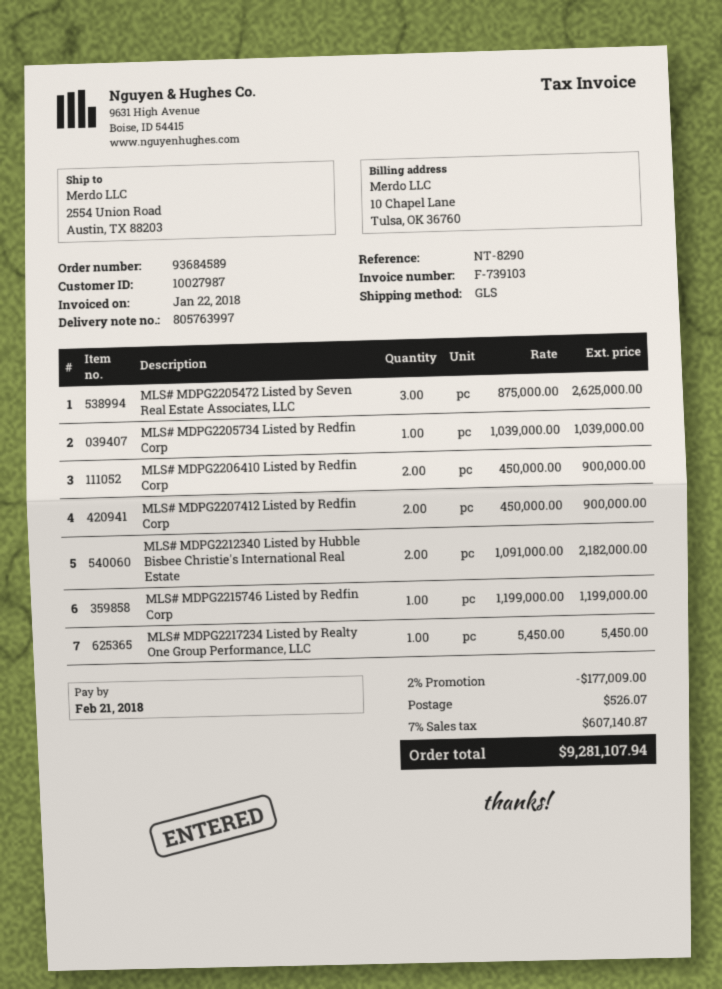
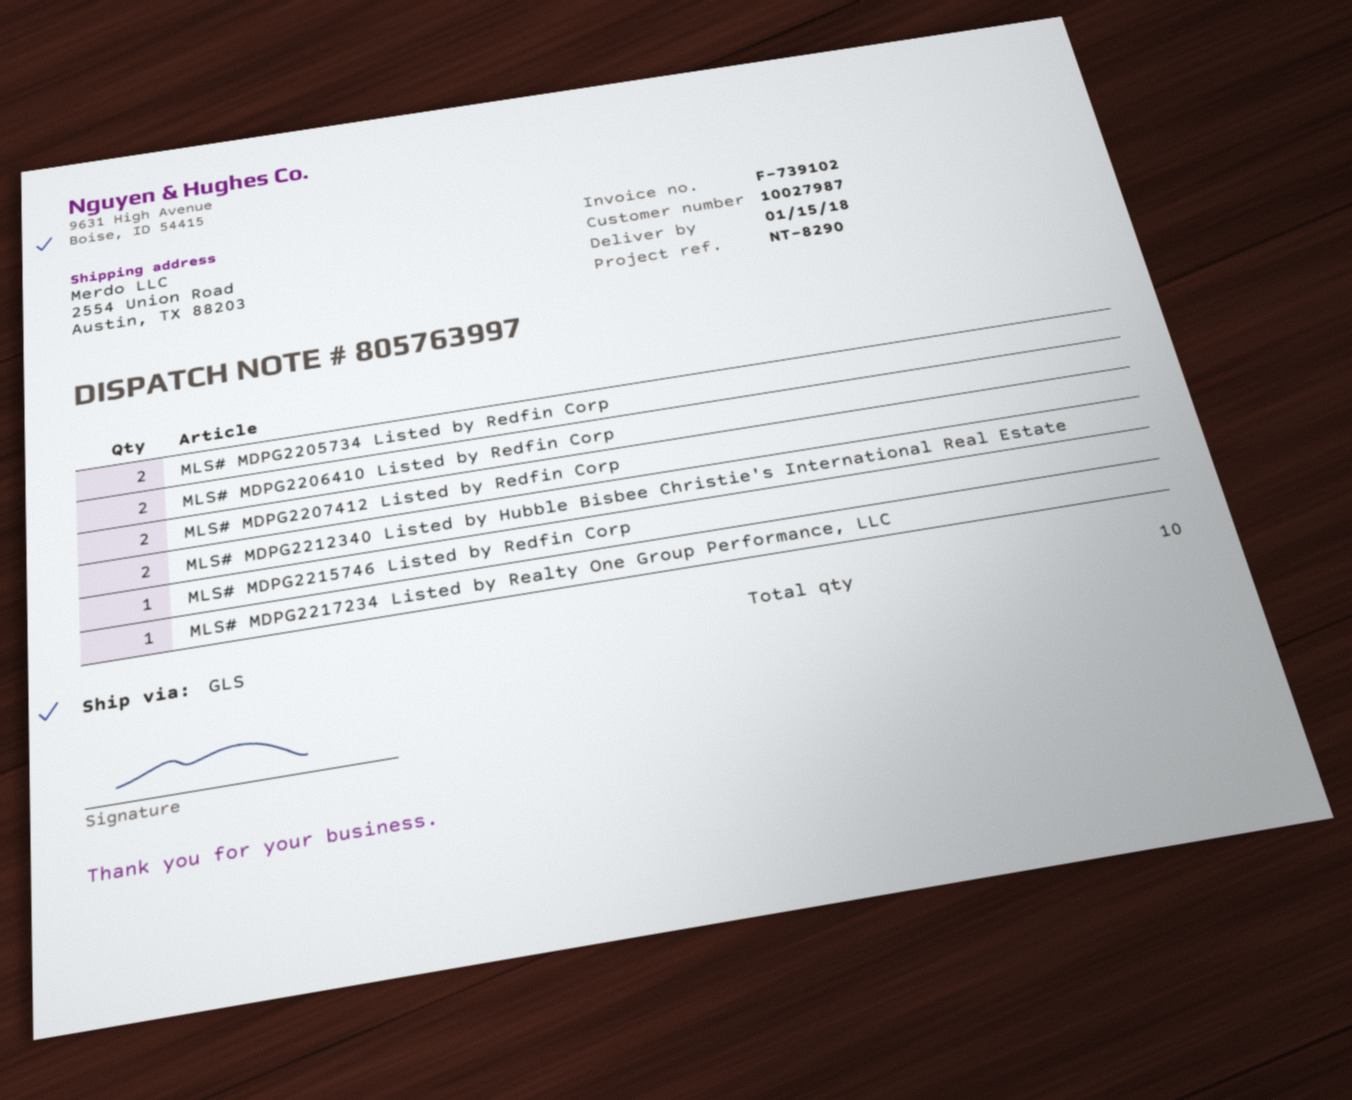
invoice number: F-739103 -> F-739102
MLS# MDPG2205472 Listed by Seven Real Estate Associates, LLC: 3 -> none
MLS# MDPG2205734 Listed by Redfin Corp: 1 -> 2

